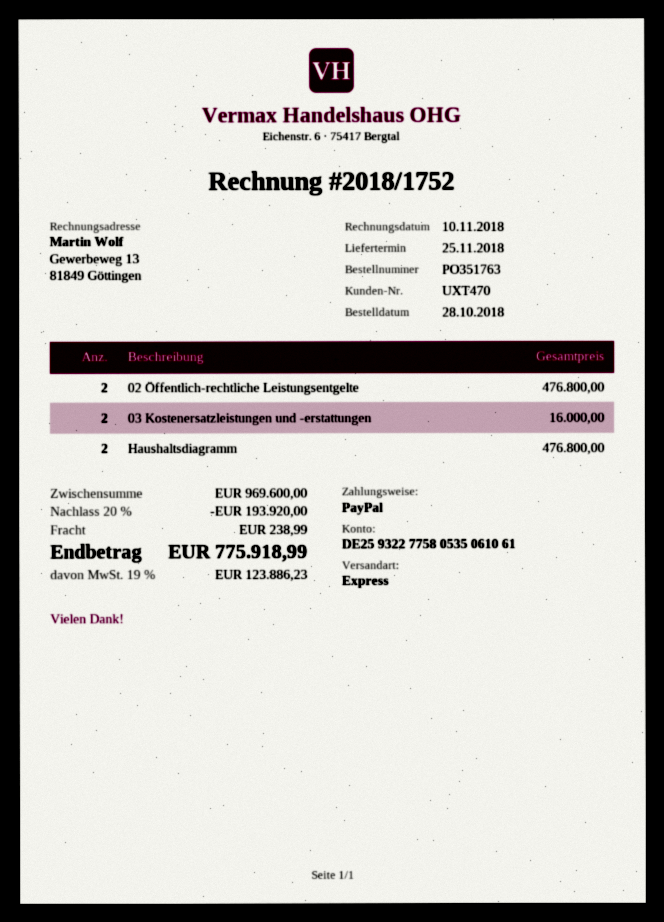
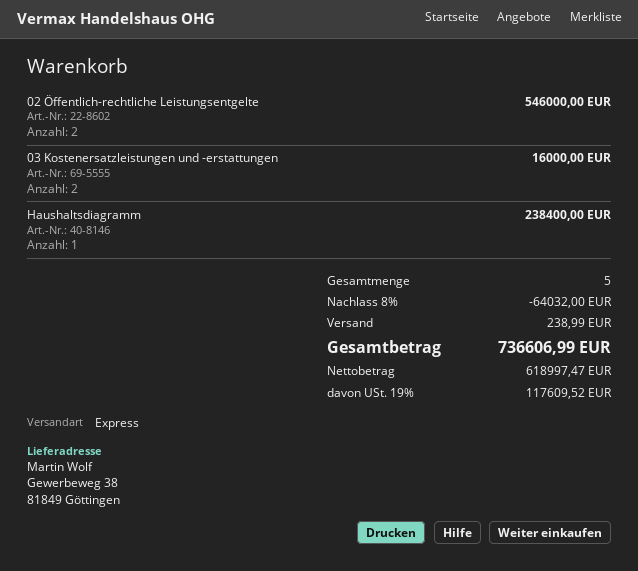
02 Öffentlich-rechtliche Leistungsentgelte: 2 for 476800.00 -> 2 for 546000.00
Haushaltsdiagramm: 2 for 476800.00 -> 1 for 238400.00
discount: 20% = 193920.00 -> 8% = 64032.00
tax: 19% = 123886.23 -> 19% = 117609.52
total: 775918.99 -> 736606.99

